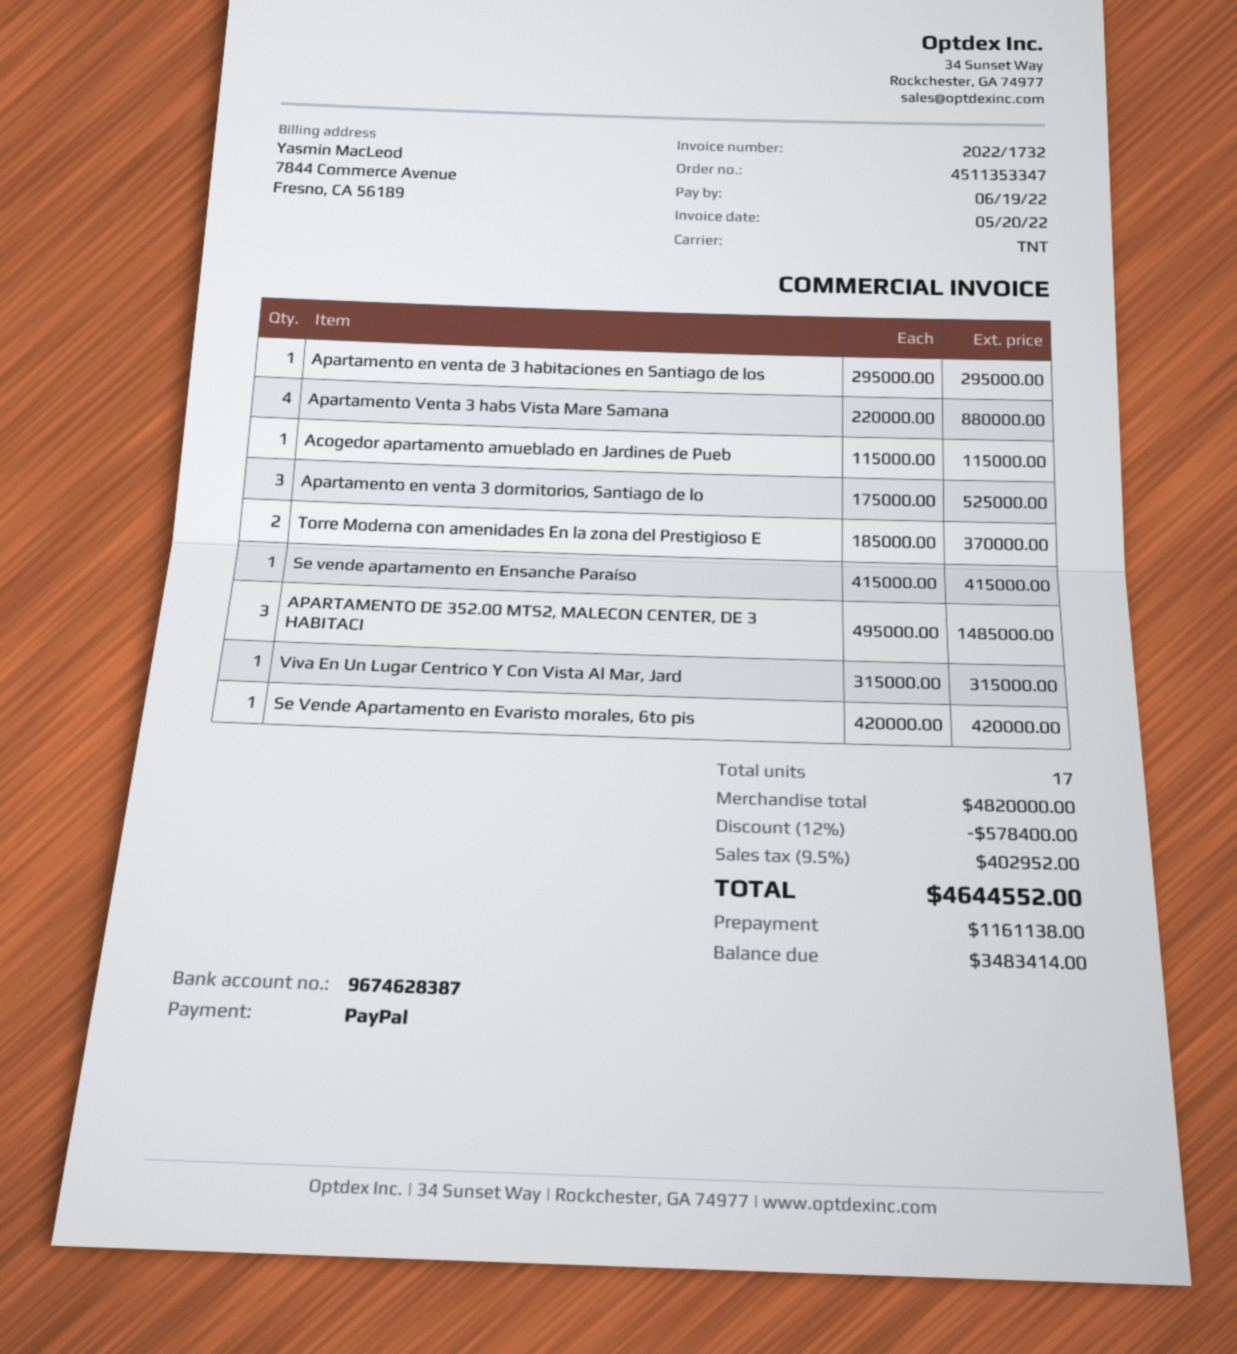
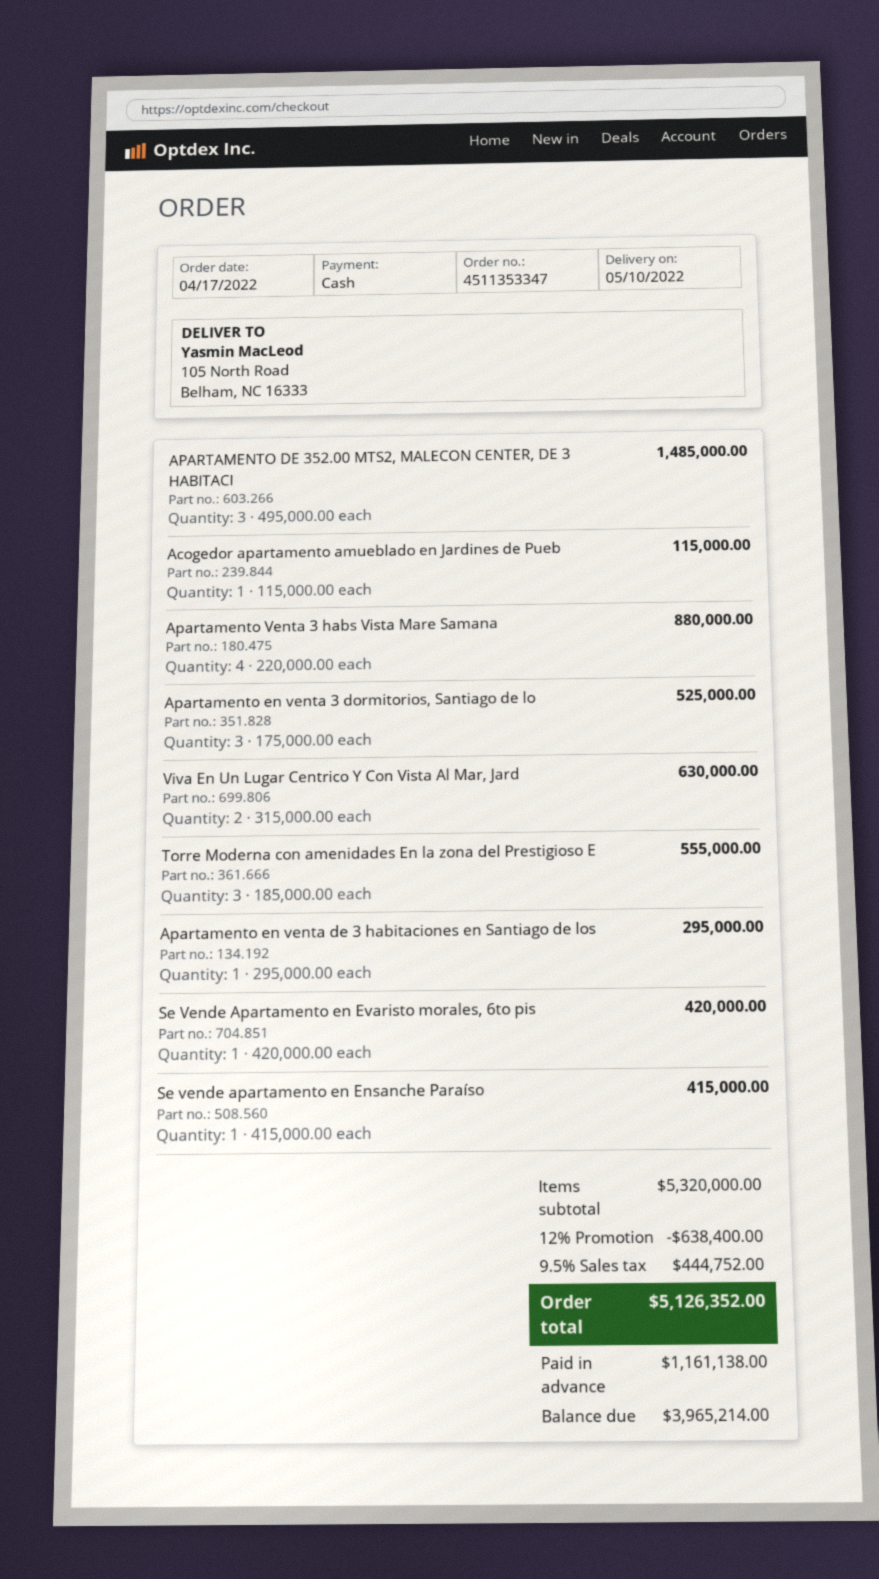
payment method: PayPal -> cash
Torre Moderna con amenidades En la zona del Prestigioso E: 2 x 185000.00 = 370000.00 -> 3 x 185000.00 = 555000.00
Viva En Un Lugar Centrico Y Con Vista Al Mar, Jard: 1 x 315000.00 = 315000.00 -> 2 x 315000.00 = 630000.00
subtotal: 4820000.00 -> 5320000.00
discount: 12% = 578400.00 -> 12% = 638400.00
tax: 9.5% = 402952.00 -> 9.5% = 444752.00
total: 4644552.00 -> 5126352.00
balance: 3483414.00 -> 3965214.00

